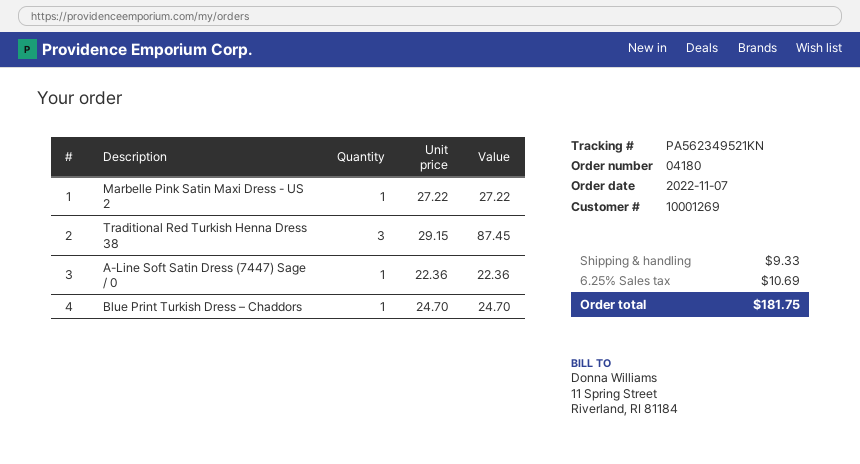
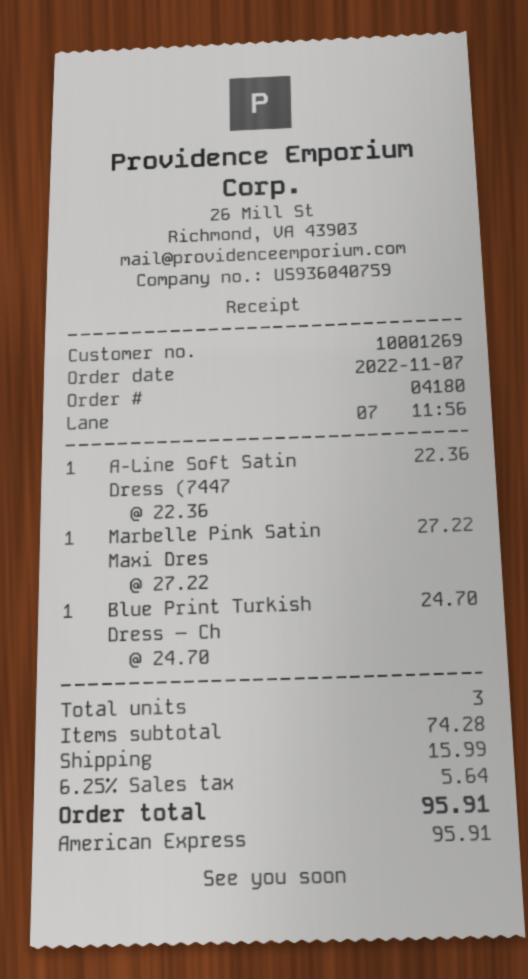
Traditional Red Turkish Henna Dress 38: 3 x 29.15 = 87.45 -> none
shipping: 9.33 -> 15.99
tax: 6.25% = 10.69 -> 6.25% = 5.64
total: 181.75 -> 95.91

